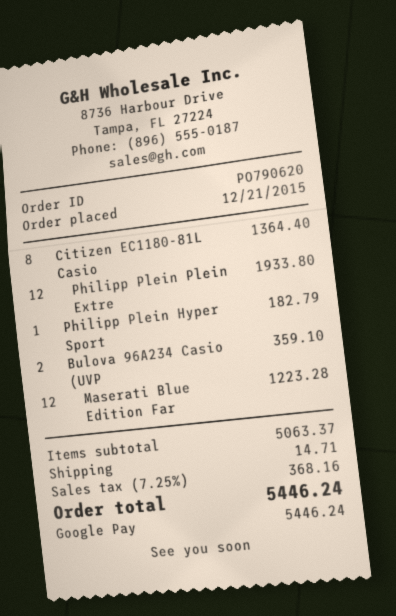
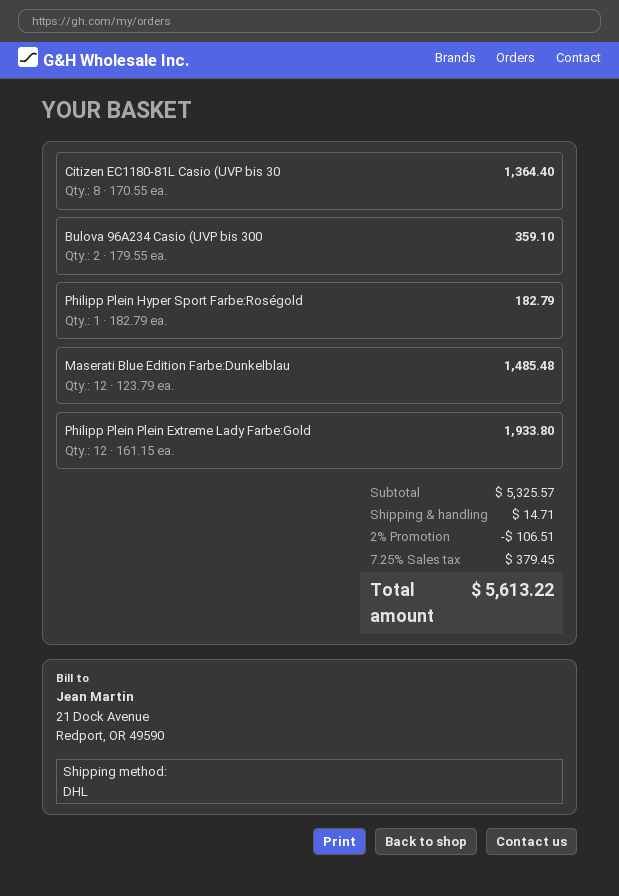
Maserati Blue Edition Far: 12 for 1223.28 -> 12 for 1485.48
subtotal: 5063.37 -> 5325.57
discount: none -> 2% = 106.51
tax: 7.25% = 368.16 -> 7.25% = 379.45
total: 5446.24 -> 5613.22

